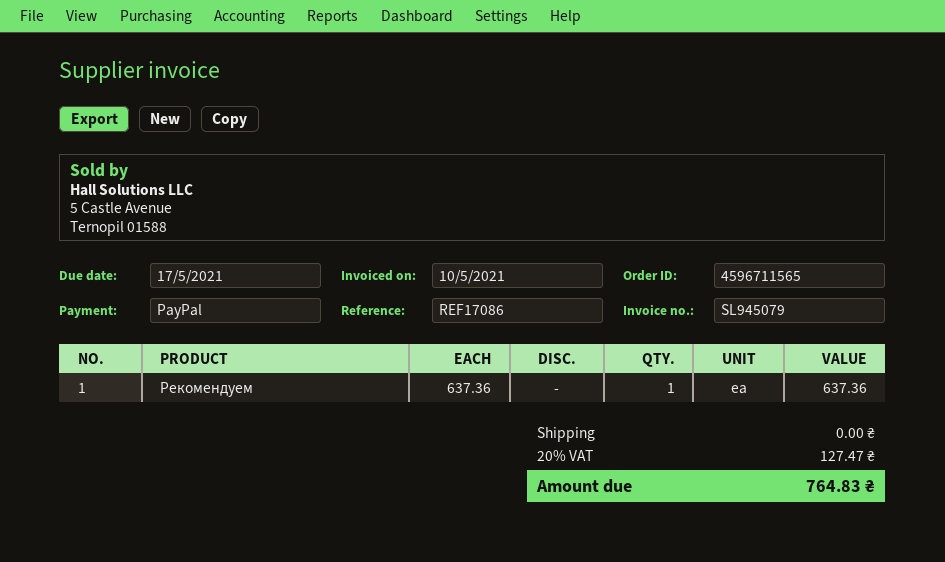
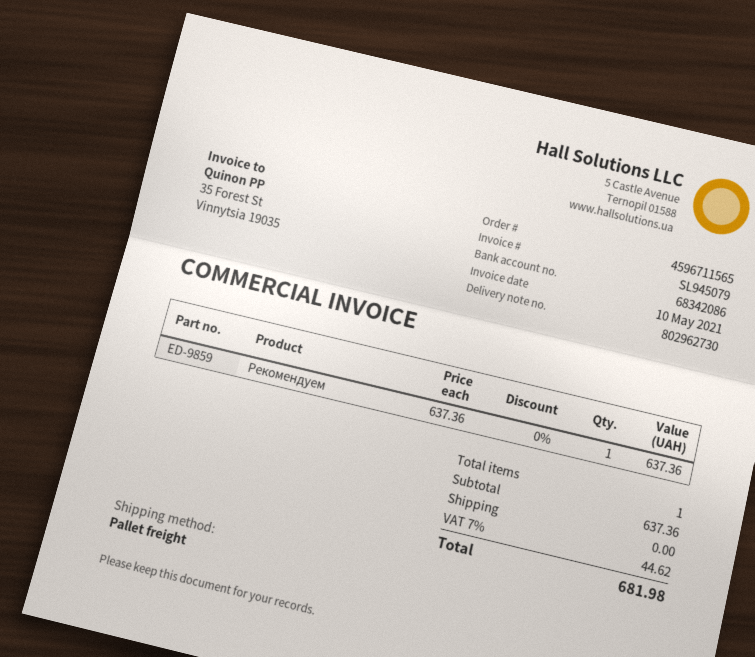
tax: 20% = 127.47 -> 7% = 44.62
total: 764.83 -> 681.98

